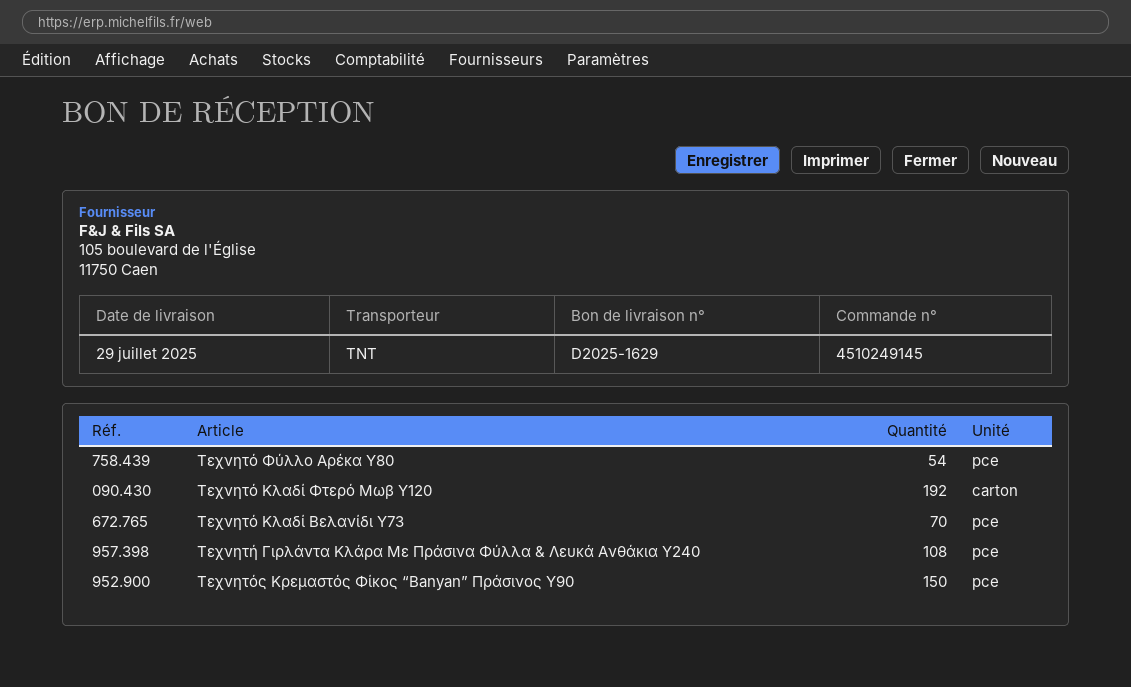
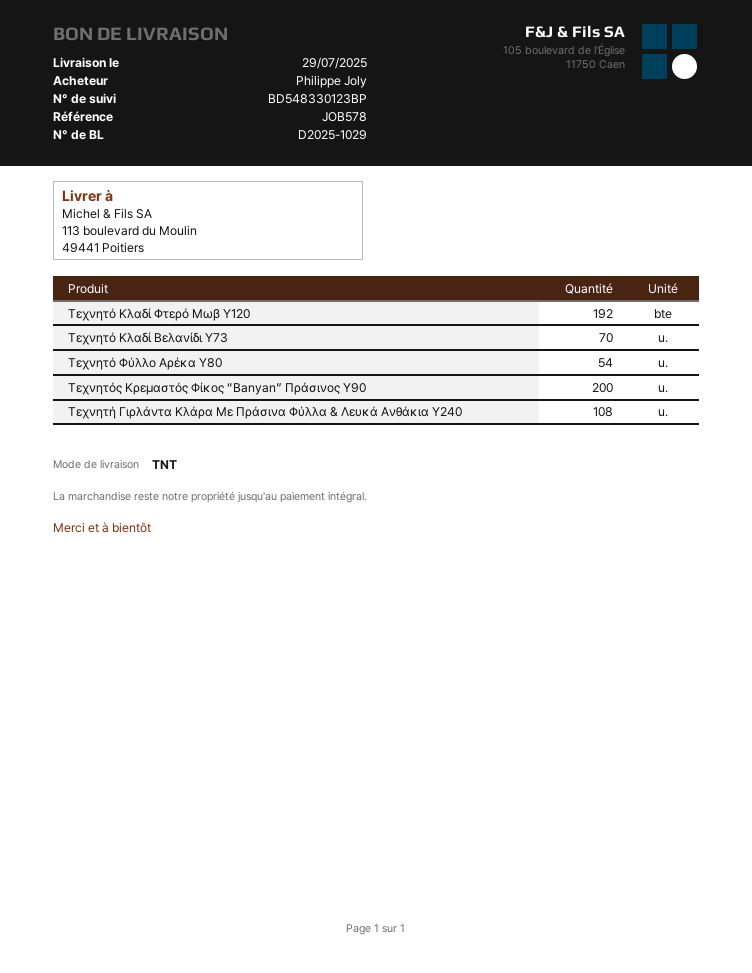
delivery note number: D2025-1629 -> D2025-1029
Τεχνητός Κρεμαστός Φίκος “Banyan” Πράσινος Υ90: 150 -> 200

